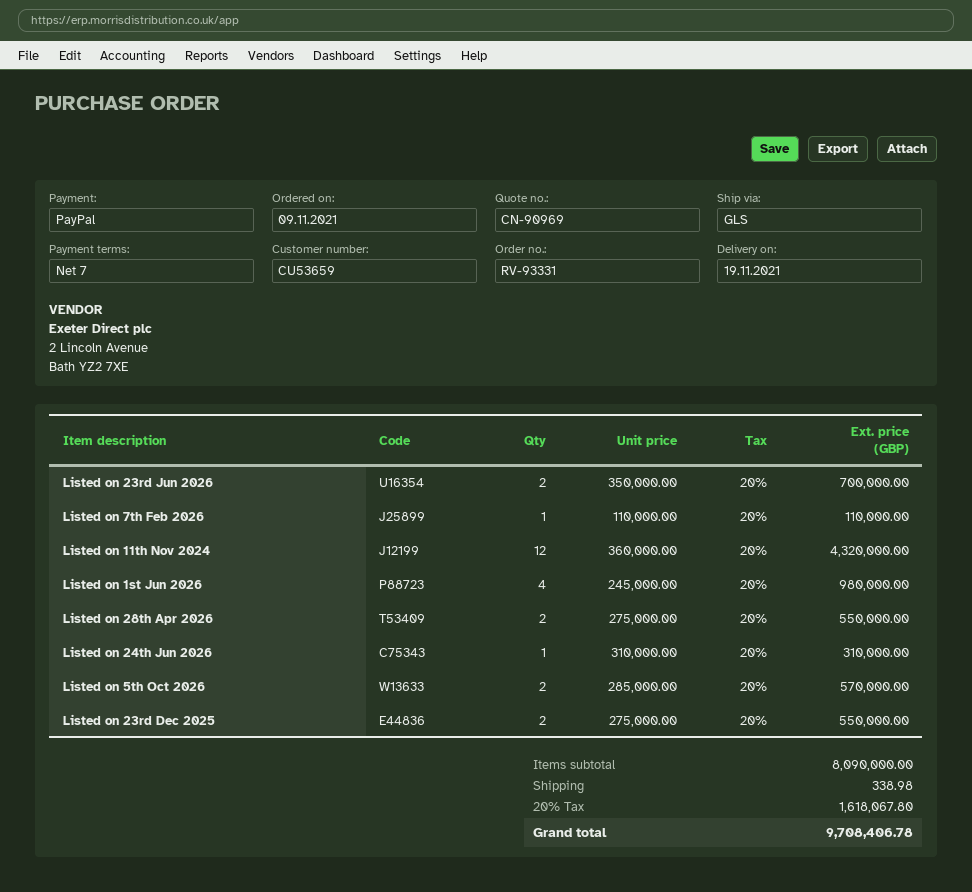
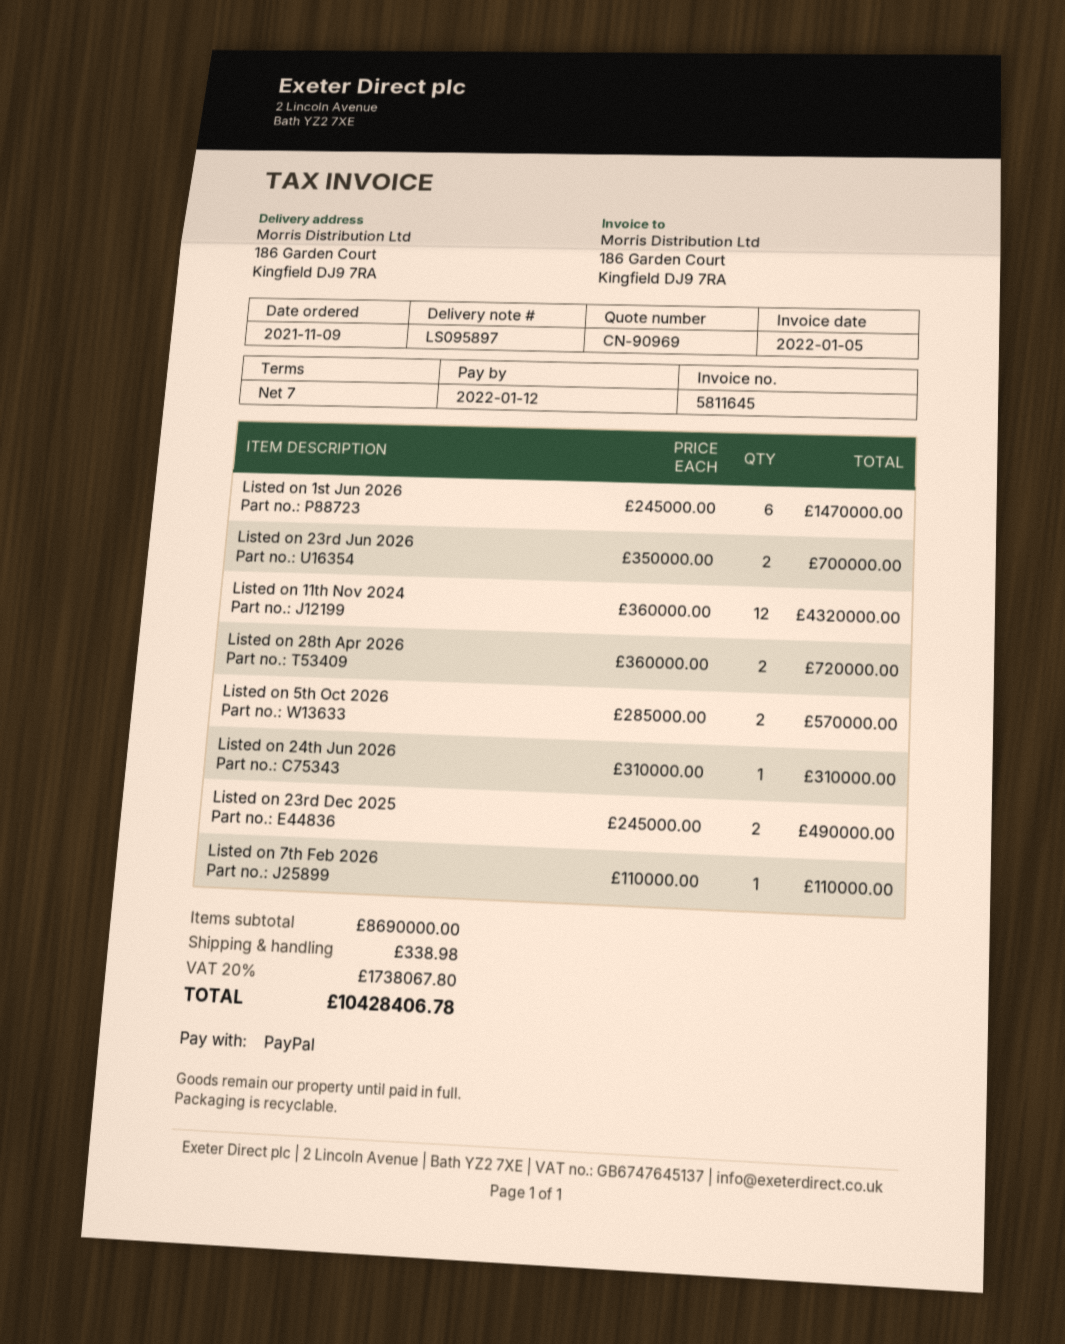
Listed on 1st Jun 2026: 4 x 245000.00 = 980000.00 -> 6 x 245000.00 = 1470000.00
Listed on 28th Apr 2026: 2 x 275000.00 = 550000.00 -> 2 x 360000.00 = 720000.00
Listed on 23rd Dec 2025: 2 x 275000.00 = 550000.00 -> 2 x 245000.00 = 490000.00
subtotal: 8090000.00 -> 8690000.00
tax: 20% = 1618067.80 -> 20% = 1738067.80
total: 9708406.78 -> 10428406.78

